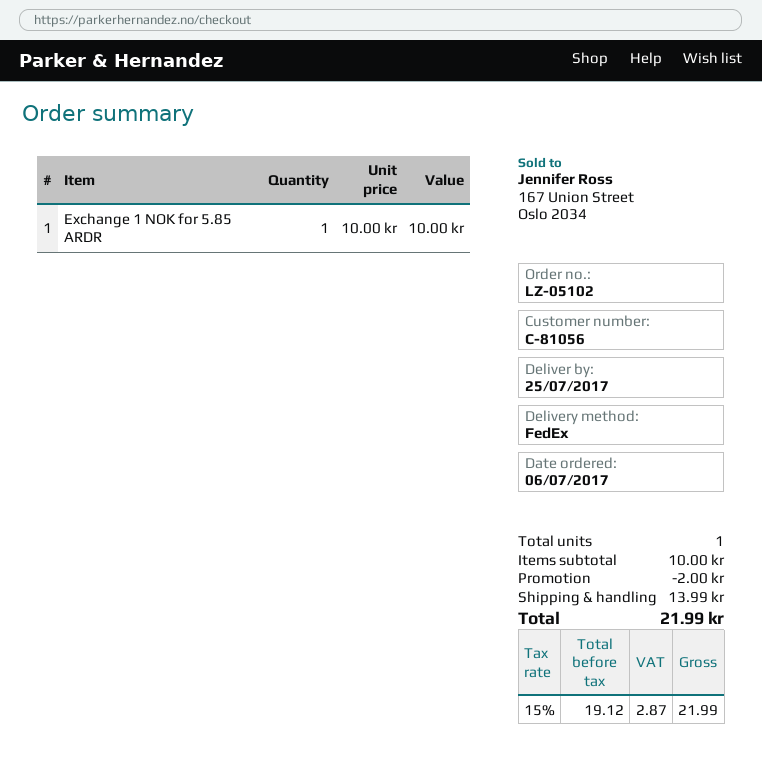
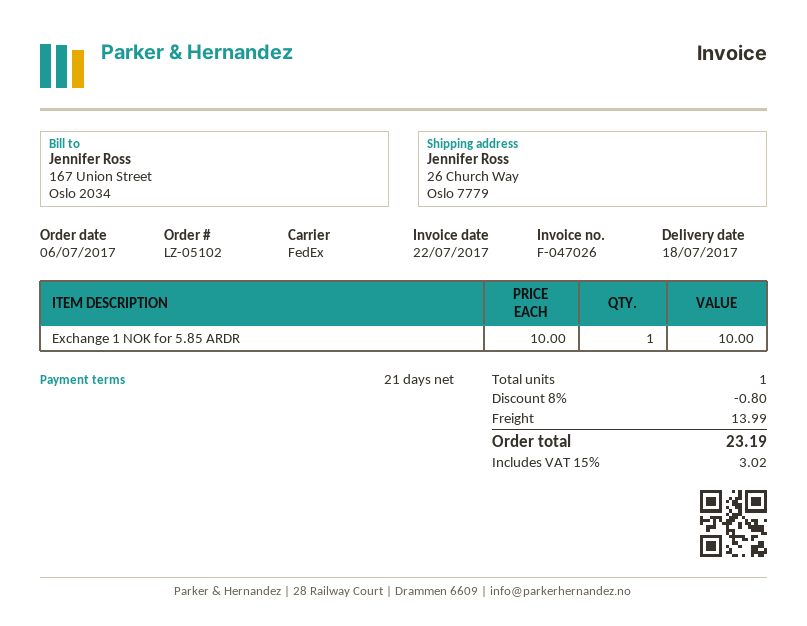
delivery date: 2017-07-25 -> 2017-07-18
discount: 2.00 -> 0.80
tax: 15% = 2.87 -> 15% = 3.02
total: 21.99 -> 23.19

